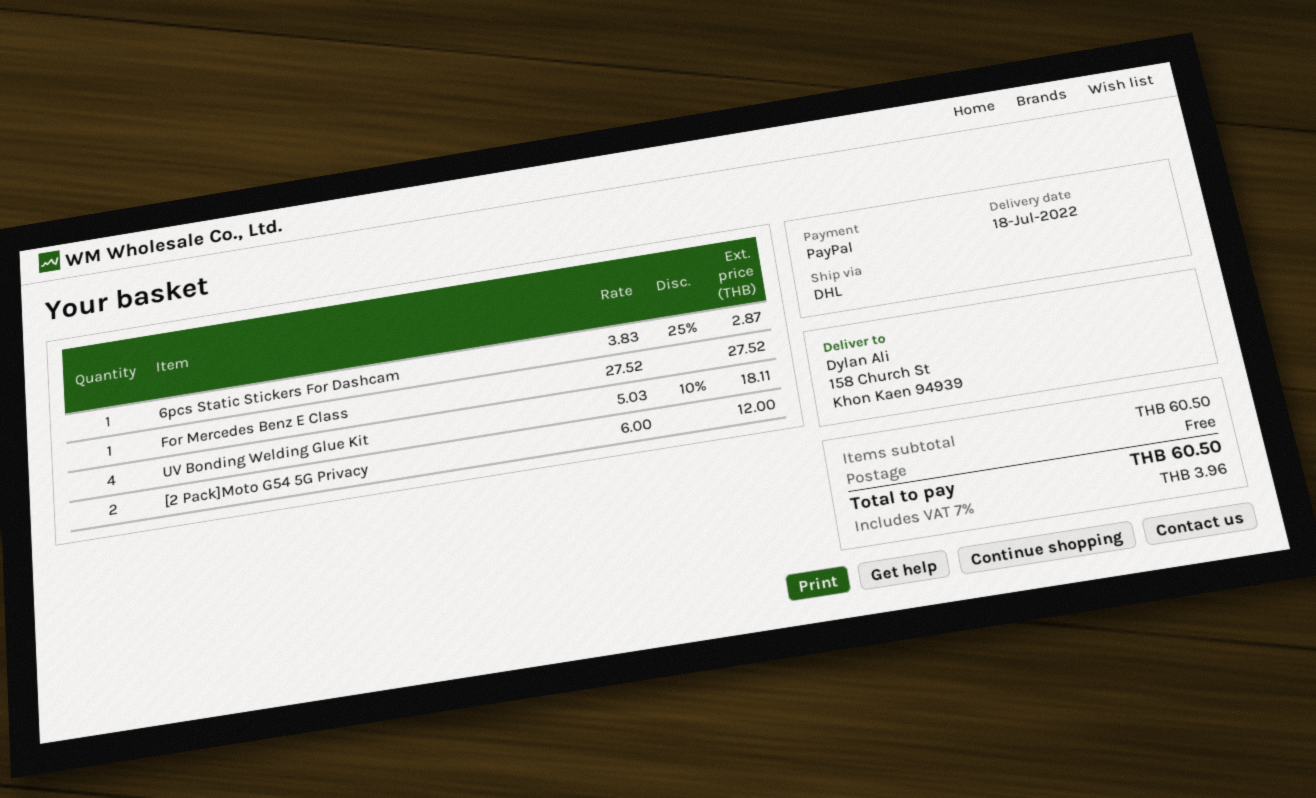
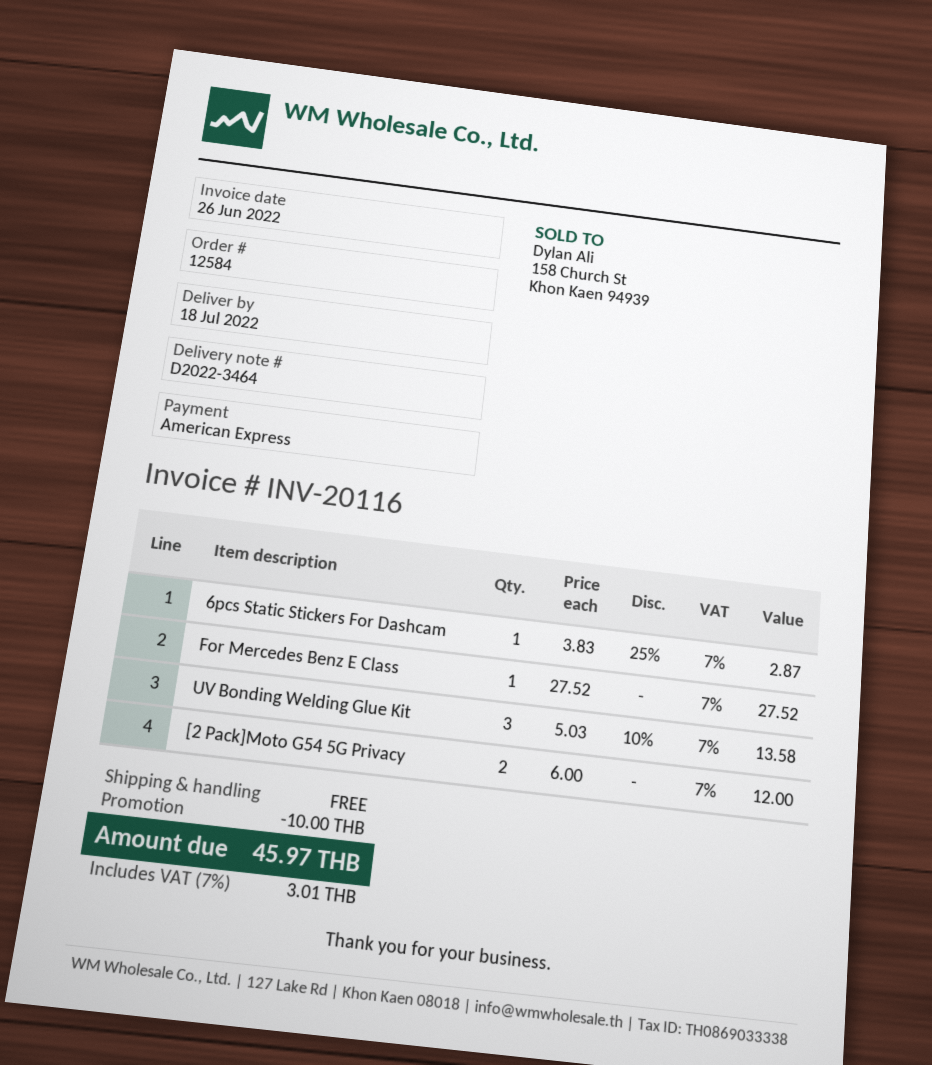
payment method: PayPal -> American Express
UV Bonding Welding Glue Kit: 4 x 5.03 - 10% = 18.11 -> 3 x 5.03 - 10% = 13.58
discount: none -> 10.00
tax: 7% = 3.96 -> 7% = 3.01
total: 60.50 -> 45.97

